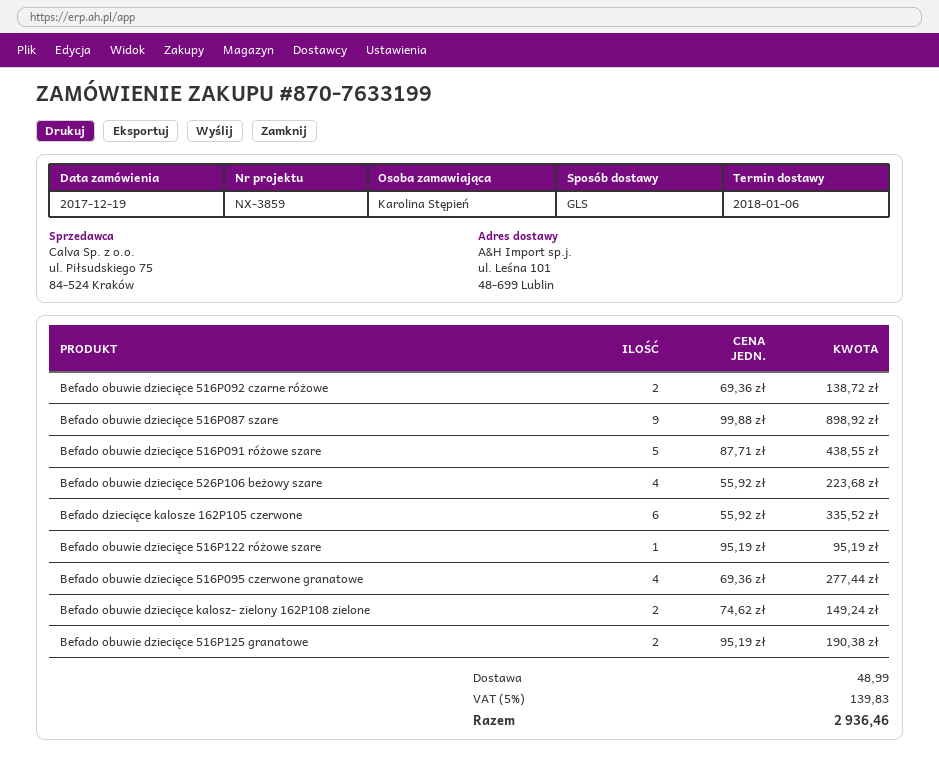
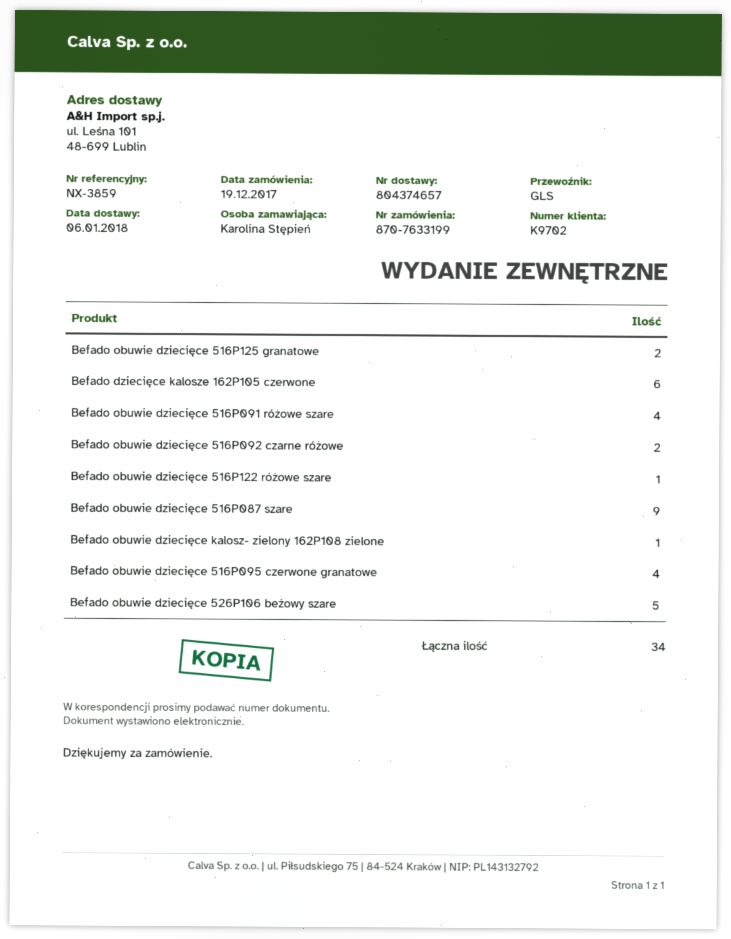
Befado obuwie dziecięce 516P091 różowe szare: 5 -> 4
Befado obuwie dziecięce 526P106 beżowy szare: 4 -> 5
Befado obuwie dziecięce kalosz- zielony 162P108 zielone: 2 -> 1

